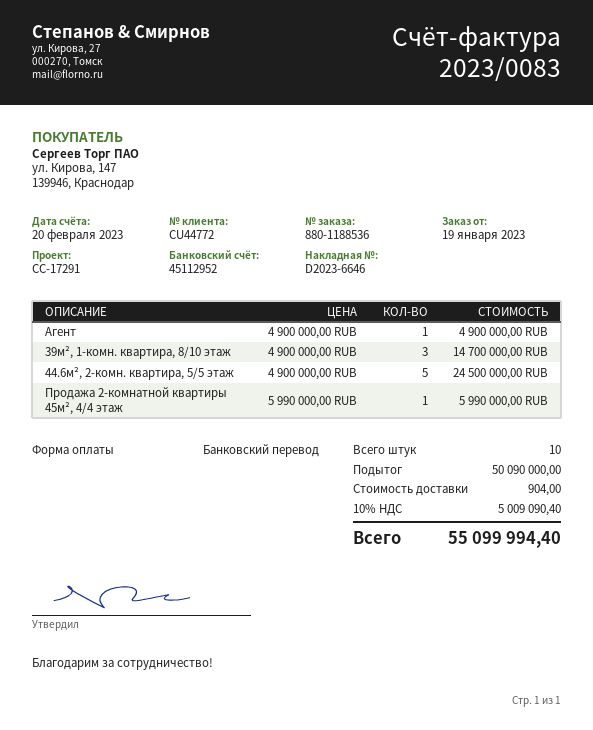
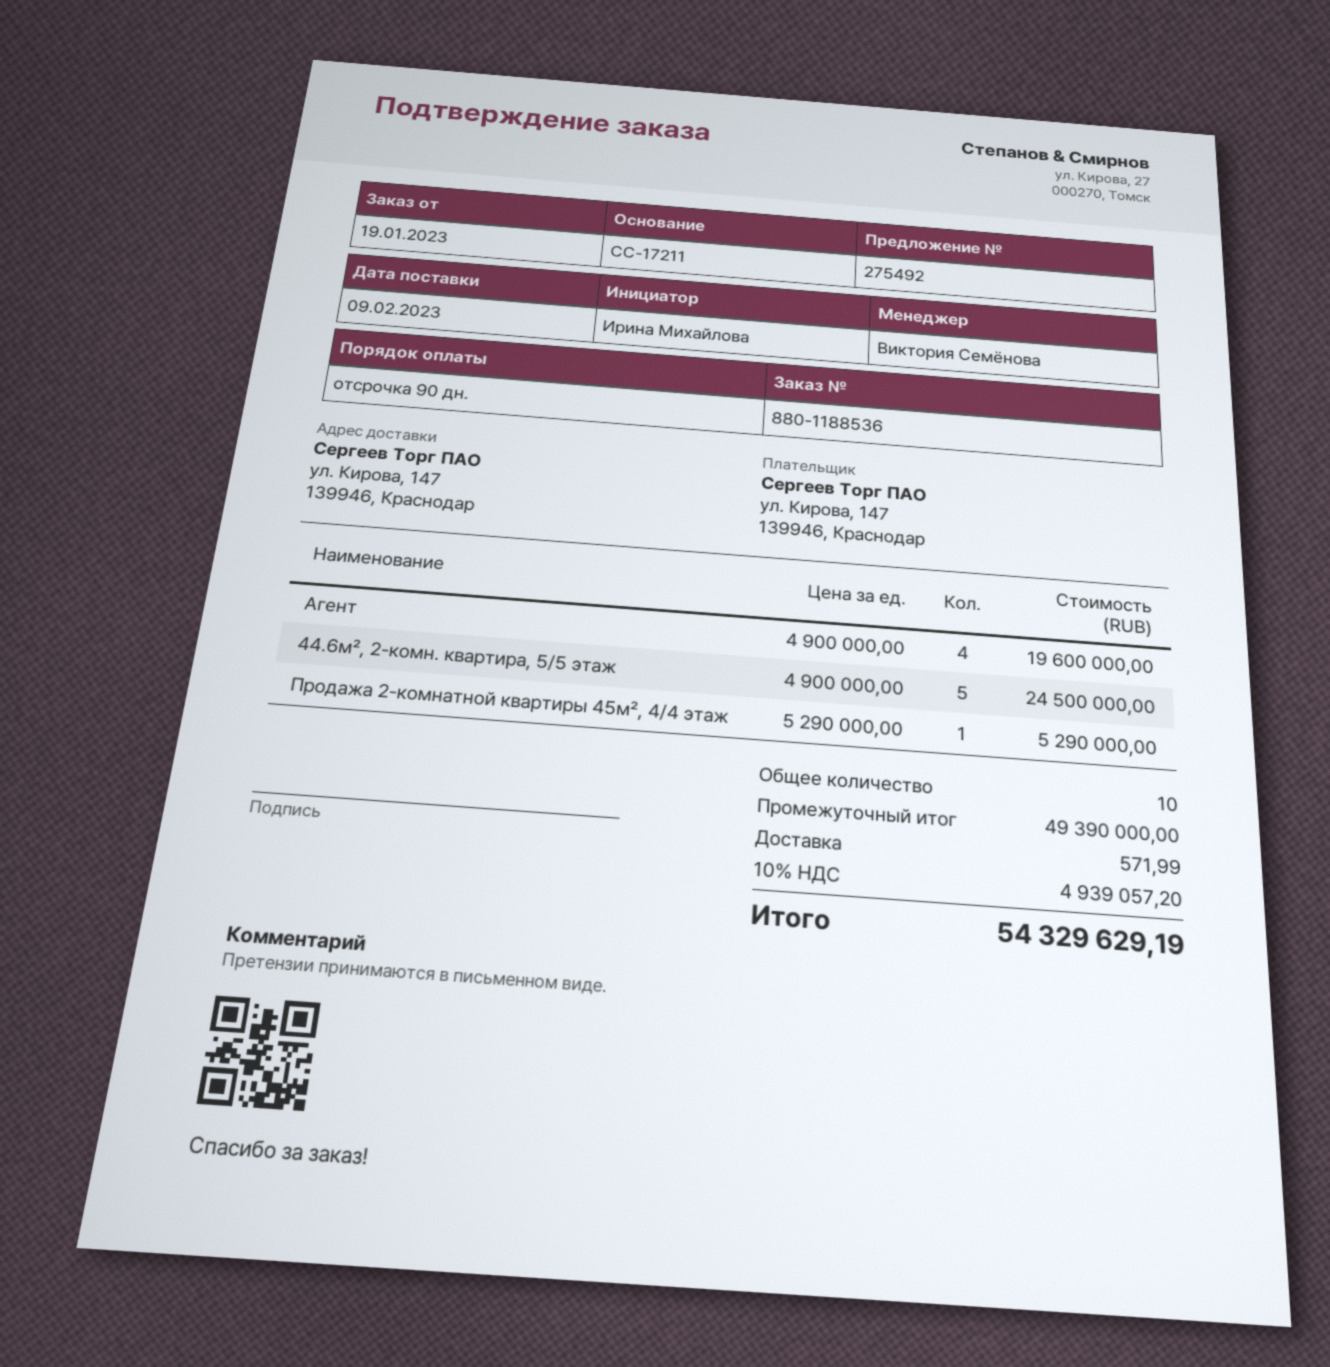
reference: CC-17291 -> CC-17211
Агент: 1 x 4900000.00 = 4900000.00 -> 4 x 4900000.00 = 19600000.00
39м², 1-комн. квартира, 8/10 этаж: 3 x 4900000.00 = 14700000.00 -> none
Продажа 2-комнатной квартиры 45м², 4/4 этаж: 1 x 5990000.00 = 5990000.00 -> 1 x 5290000.00 = 5290000.00
subtotal: 50090000.00 -> 49390000.00
shipping: 904.00 -> 571.99
tax: 10% = 5009090.40 -> 10% = 4939057.20
total: 55099994.40 -> 54329629.19

